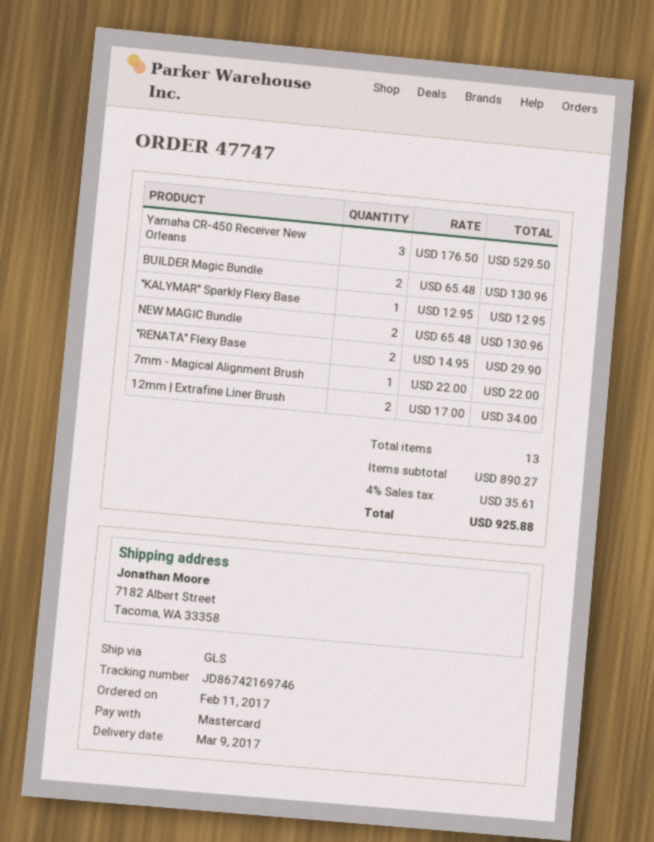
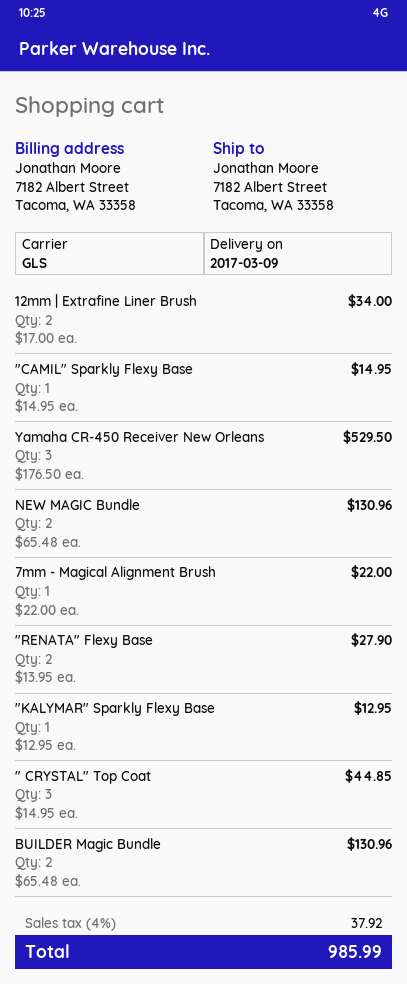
"RENATA" Flexy Base: 2 x 14.95 = 29.90 -> 2 x 13.95 = 27.90
"CAMIL" Sparkly Flexy Base: none -> 1 x 14.95 = 14.95
" CRYSTAL" Top Coat: none -> 3 x 14.95 = 44.85
tax: 4% = 35.61 -> 4% = 37.92
total: 925.88 -> 985.99

